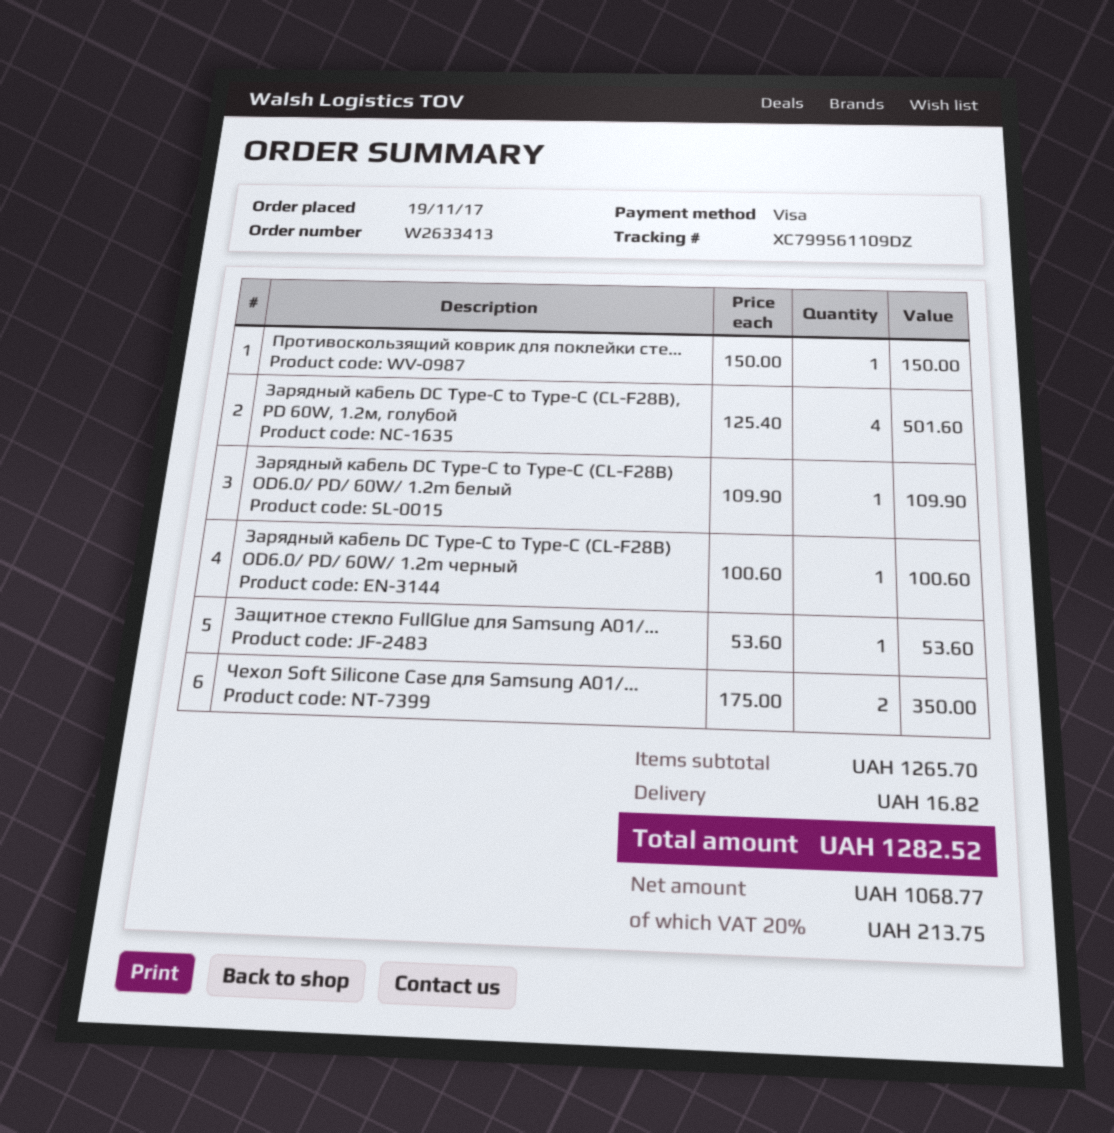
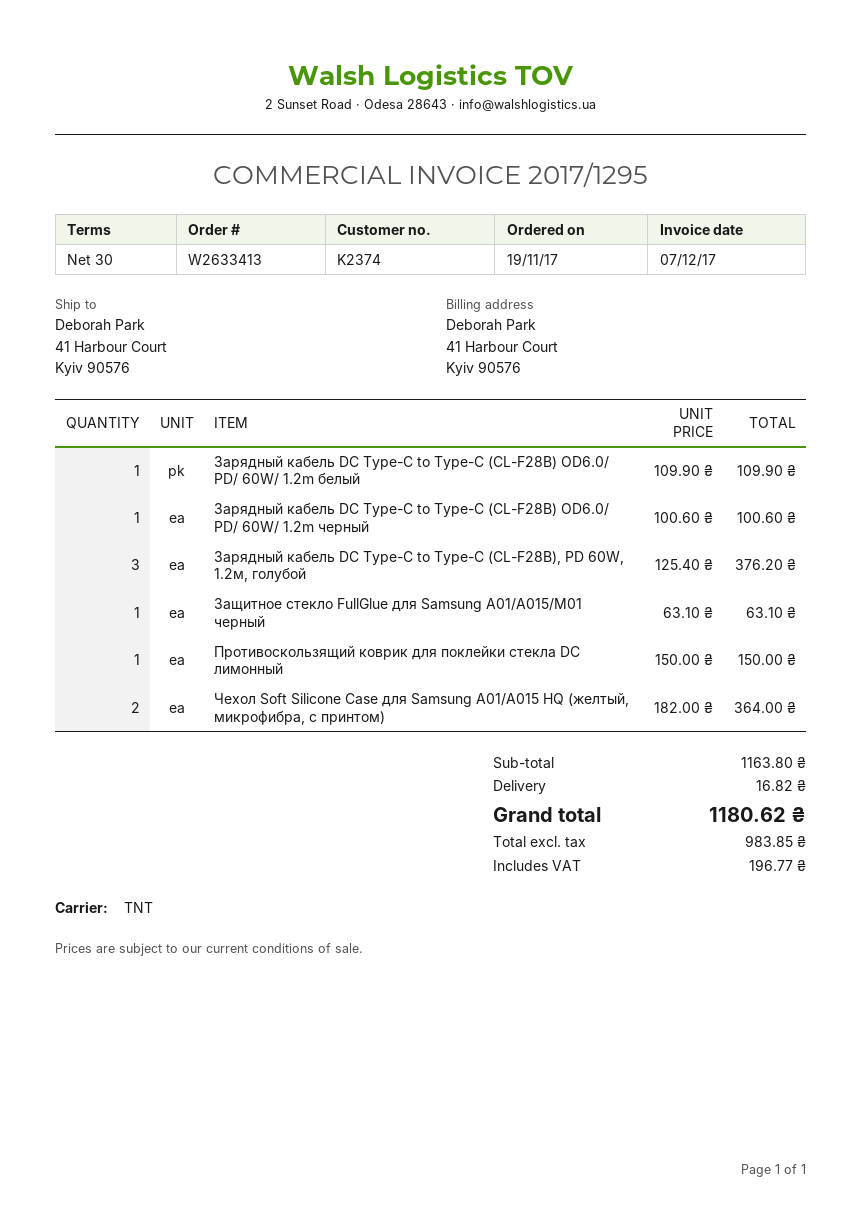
Зарядный кабель DC Type-C to Type-C (CL-F28B), PD 60W, 1.2м, голубой: 4 x 125.40 = 501.60 -> 3 x 125.40 = 376.20
Защитное стекло FullGlue для Samsung A01/...: 1 x 53.60 = 53.60 -> 1 x 63.10 = 63.10
Чехол Soft Silicone Case для Samsung A01/...: 2 x 175.00 = 350.00 -> 2 x 182.00 = 364.00
subtotal: 1265.70 -> 1163.80
net: 1068.77 -> 983.85
tax: 213.75 -> 196.77
total: 1282.52 -> 1180.62

